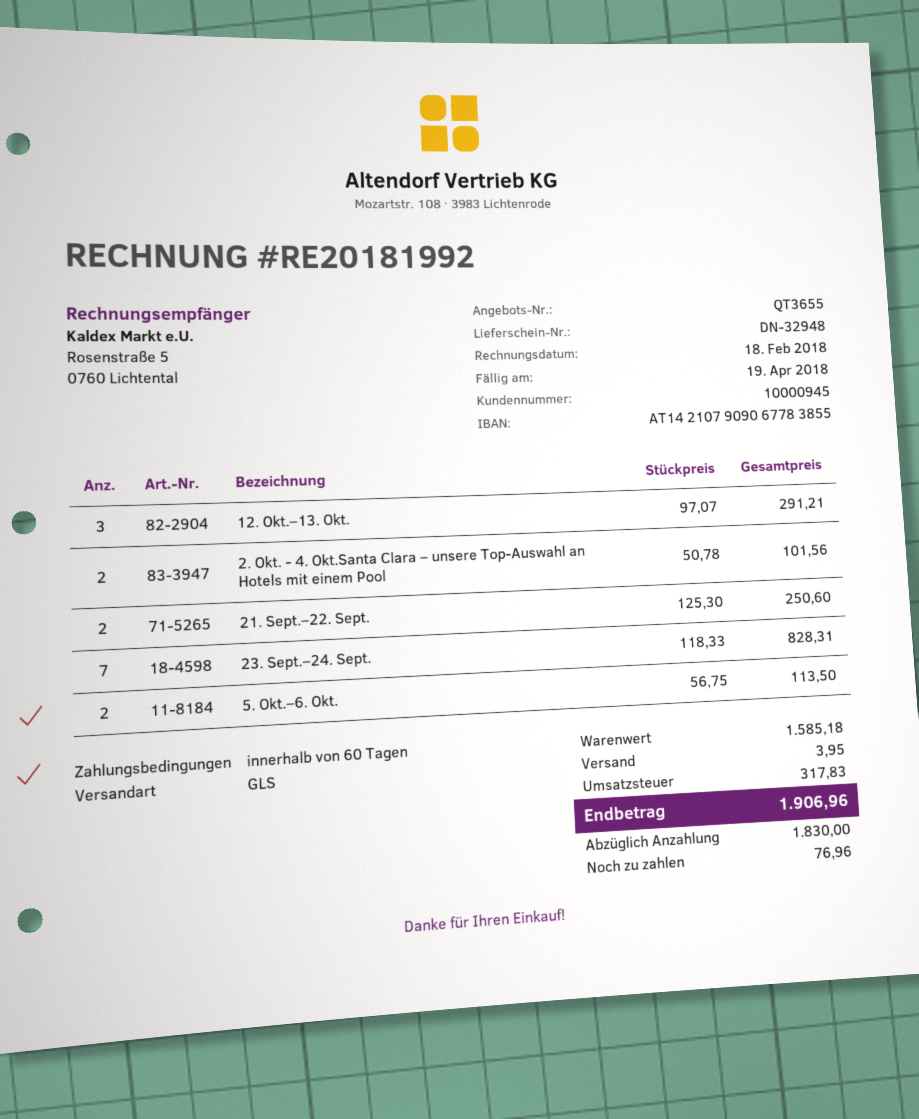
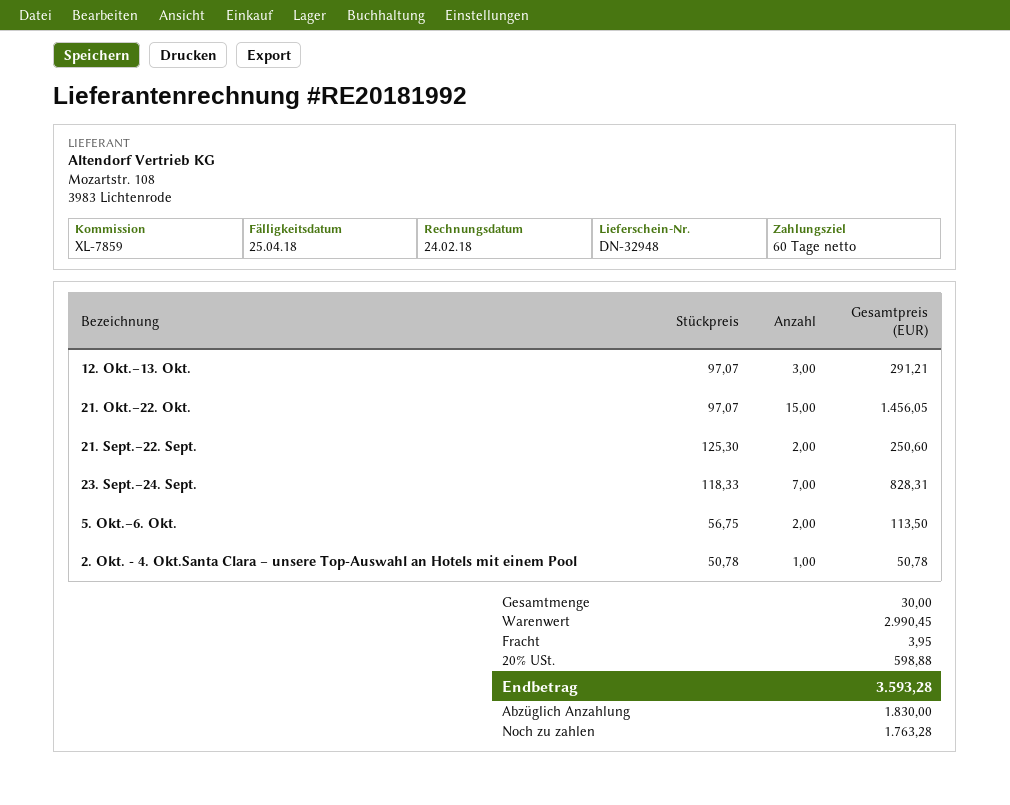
invoice date: 2018-02-18 -> 2018-02-24
due date: 2018-04-19 -> 2018-04-25
2. Okt. - 4. Okt.Santa Clara – unsere Top-Auswahl an Hotels mit einem Pool: 2 x 50.78 = 101.56 -> 1 x 50.78 = 50.78
21. Okt.–22. Okt.: none -> 15 x 97.07 = 1456.05
subtotal: 1585.18 -> 2990.45
tax: 317.83 -> 598.88
total: 1906.96 -> 3593.28
balance: 76.96 -> 1763.28

